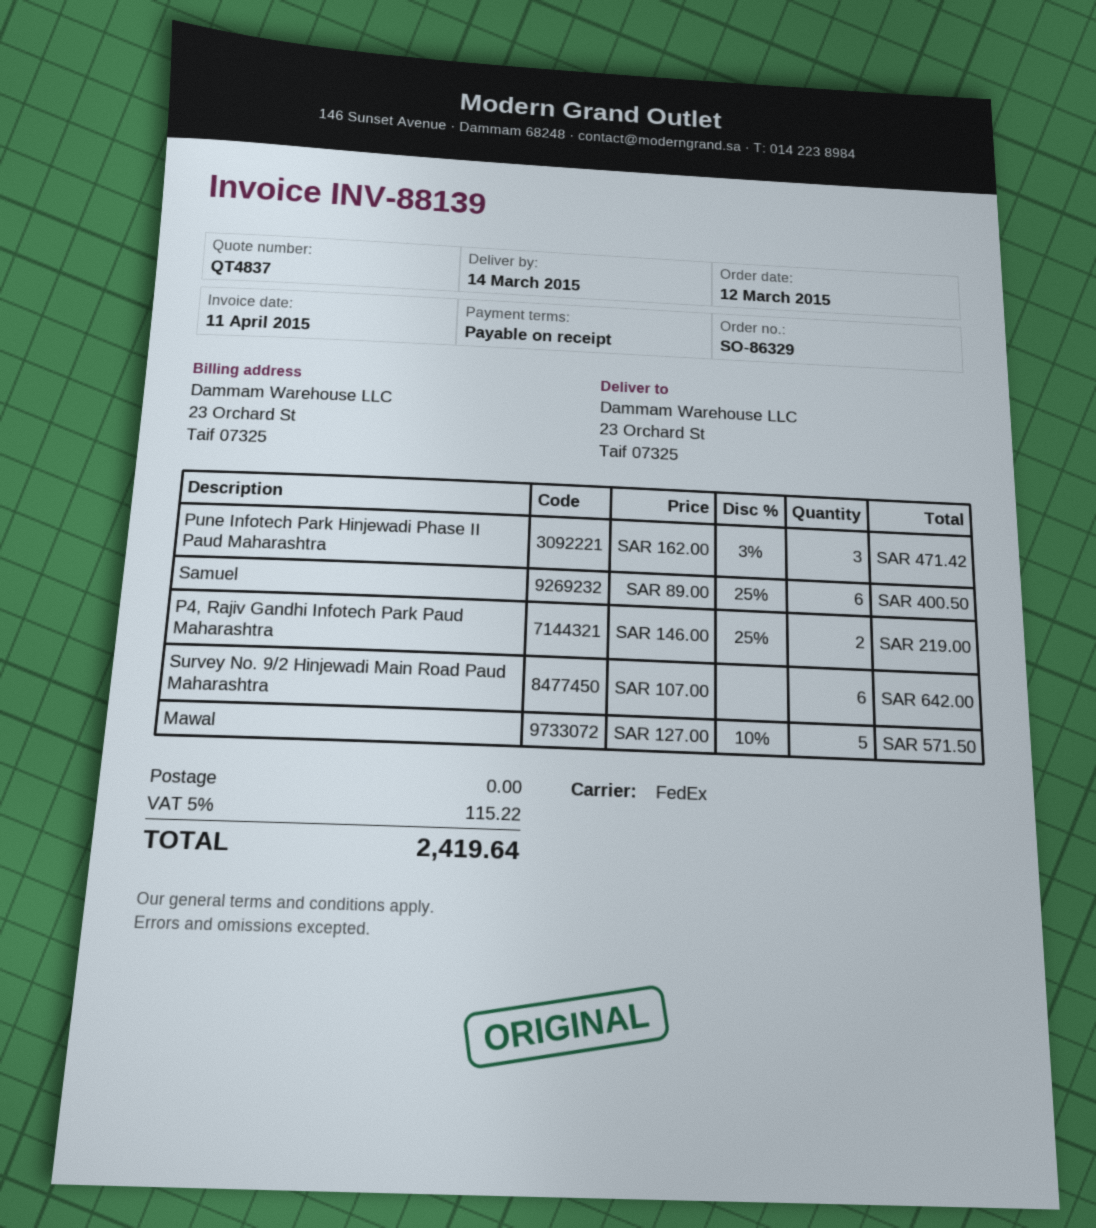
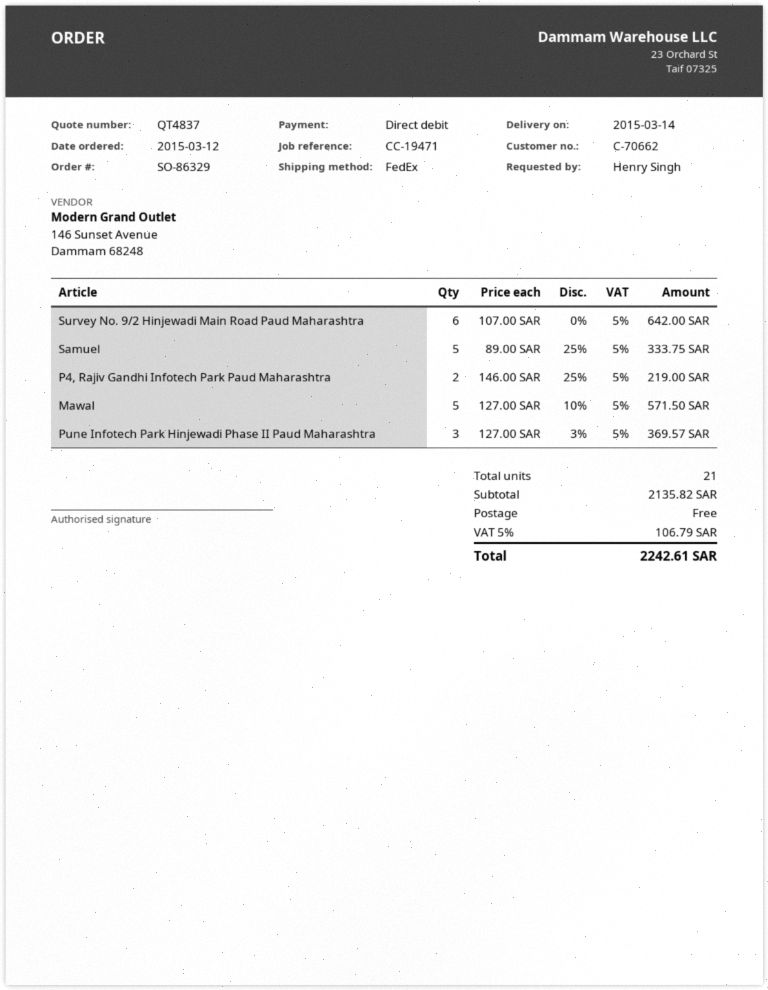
Pune Infotech Park Hinjewadi Phase II Paud Maharashtra: 3 x 162.00 - 3% = 471.42 -> 3 x 127.00 - 3% = 369.57
Samuel: 6 x 89.00 - 25% = 400.50 -> 5 x 89.00 - 25% = 333.75
tax: 5% = 115.22 -> 5% = 106.79
total: 2419.64 -> 2242.61

